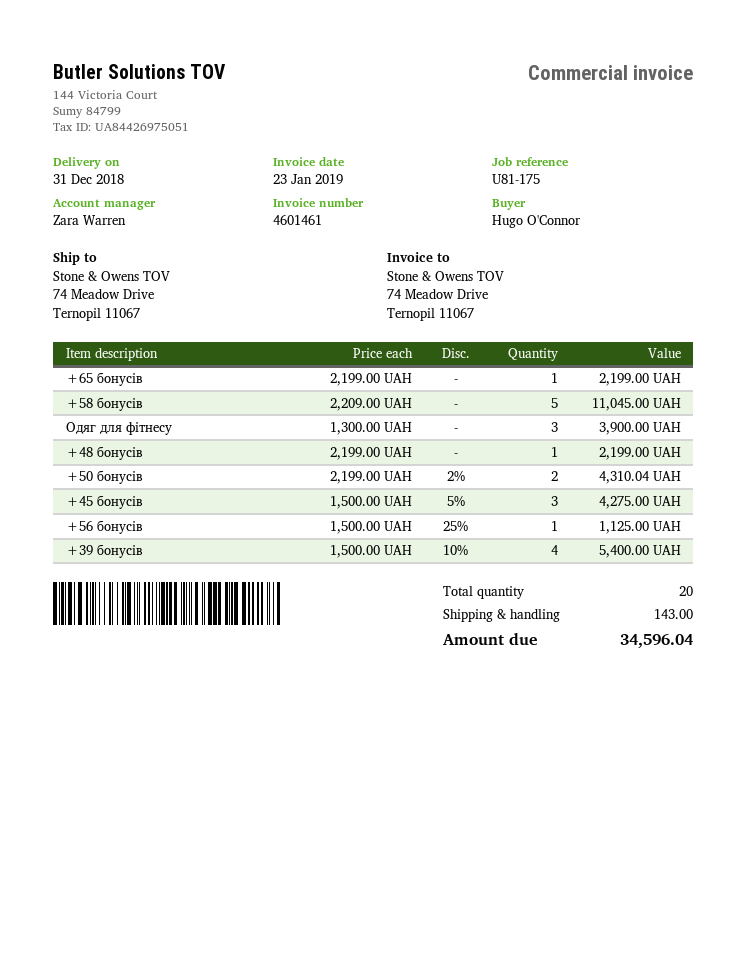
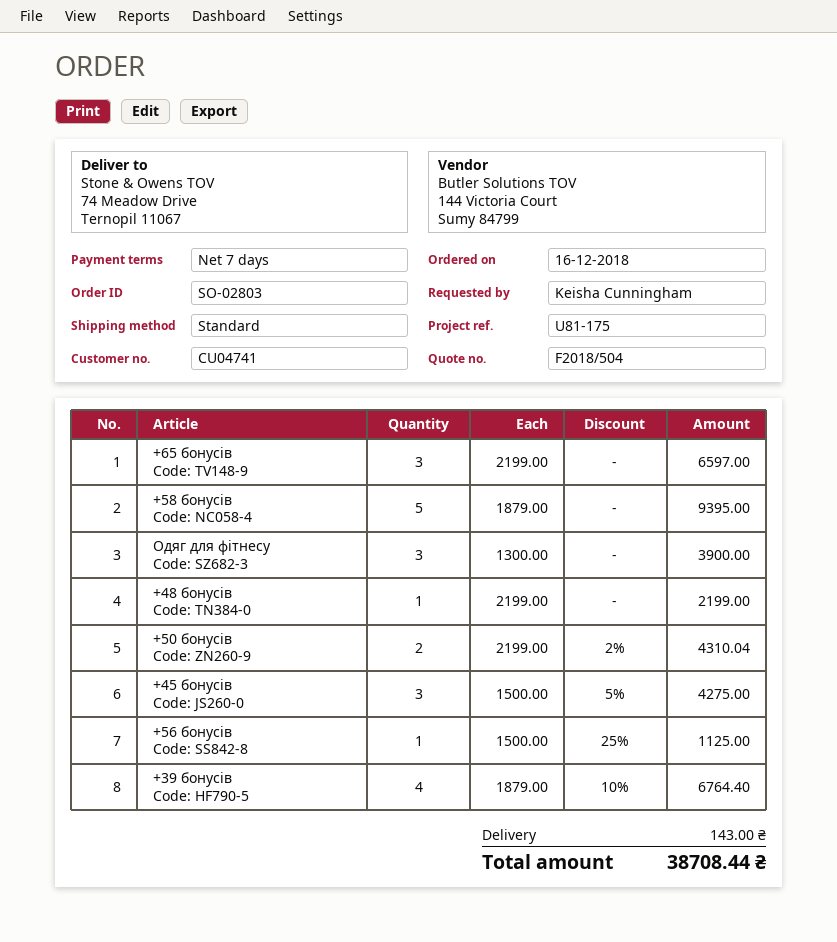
ordered by: Hugo O'Connor -> Keisha Cunningham
+65 бонусів: 1 x 2199.00 = 2199.00 -> 3 x 2199.00 = 6597.00
+58 бонусів: 5 x 2209.00 = 11045.00 -> 5 x 1879.00 = 9395.00
+39 бонусів: 4 x 1500.00 - 10% = 5400.00 -> 4 x 1879.00 - 10% = 6764.40
total: 34596.04 -> 38708.44

